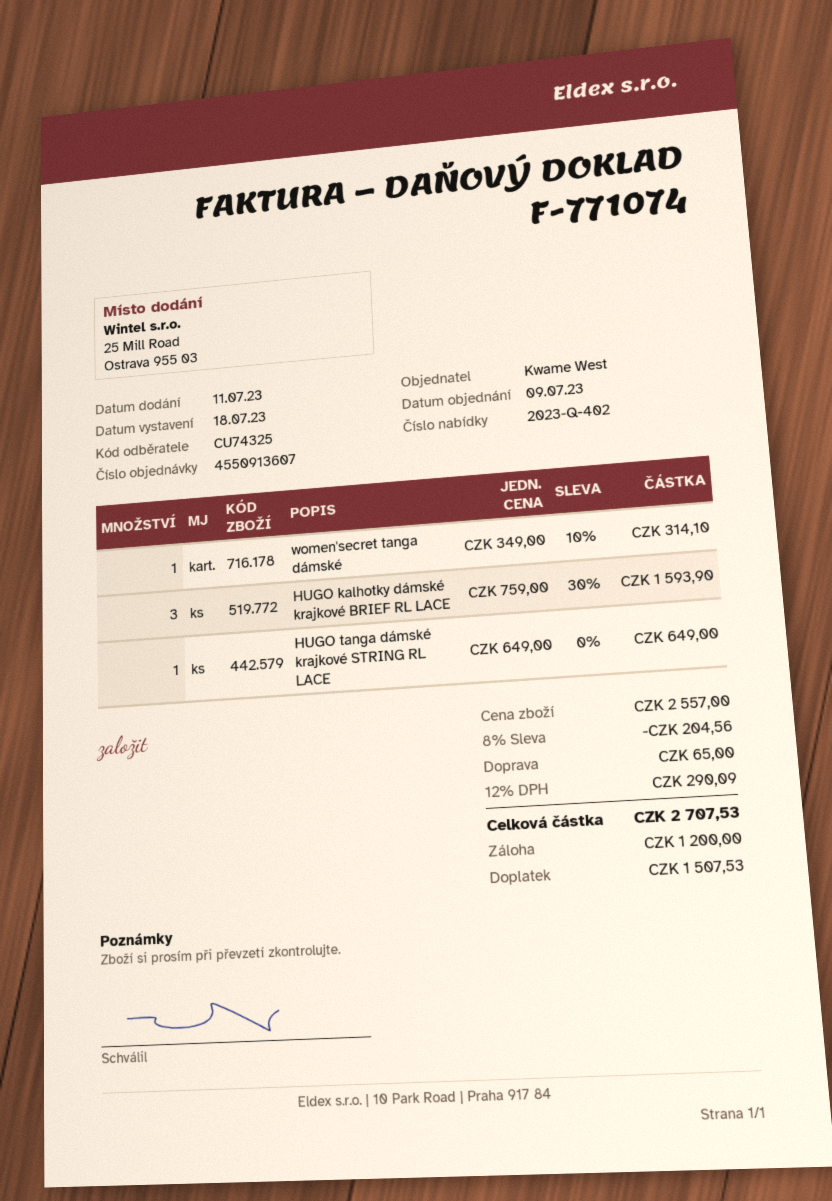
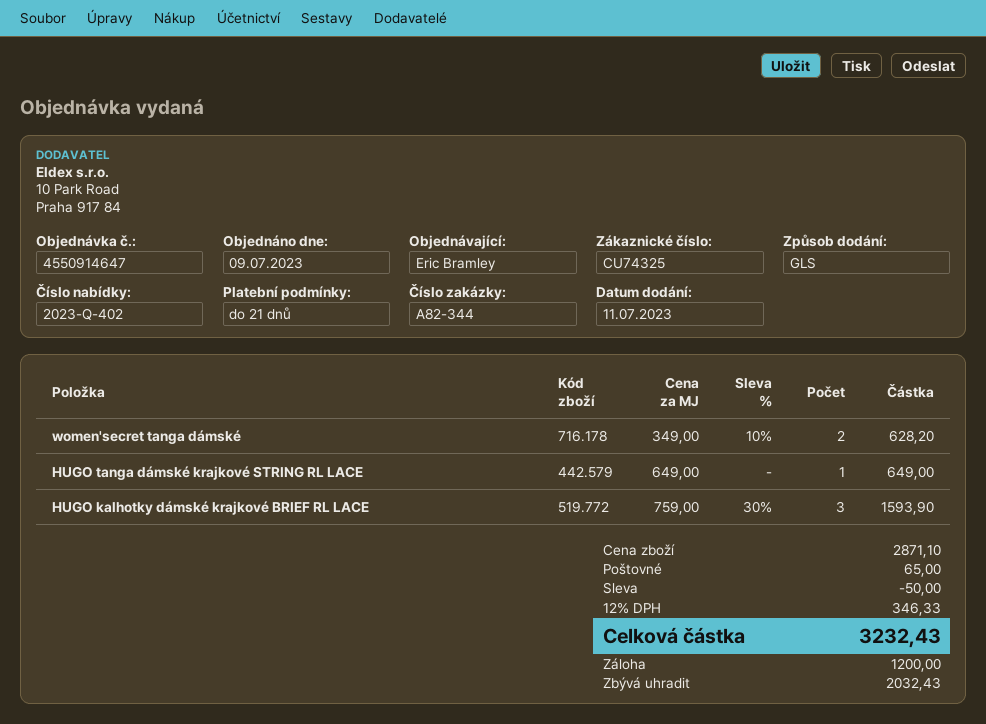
order number: 4550913607 -> 4550914647
ordered by: Kwame West -> Eric Bramley
women'secret tanga dámské: 1 x 349.00 - 10% = 314.10 -> 2 x 349.00 - 10% = 628.20
subtotal: 2557.00 -> 2871.10
discount: 204.56 -> 50.00
tax: 12% = 290.09 -> 12% = 346.33
total: 2707.53 -> 3232.43
balance: 1507.53 -> 2032.43

